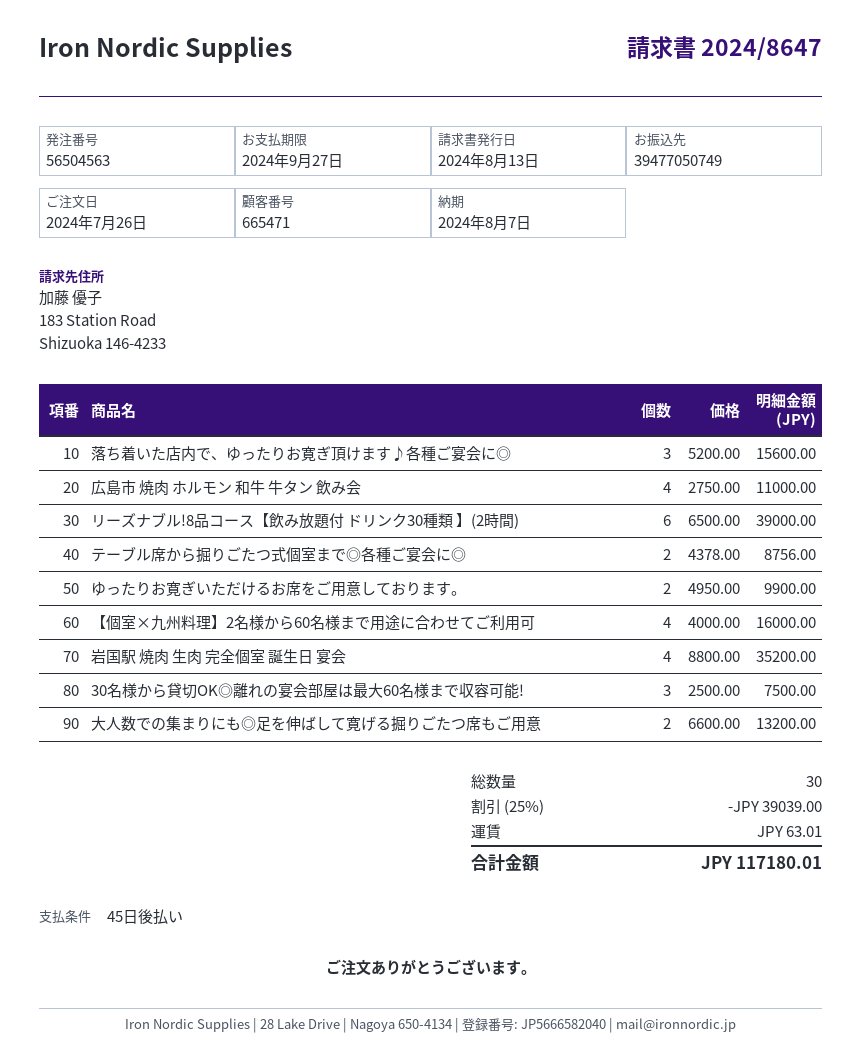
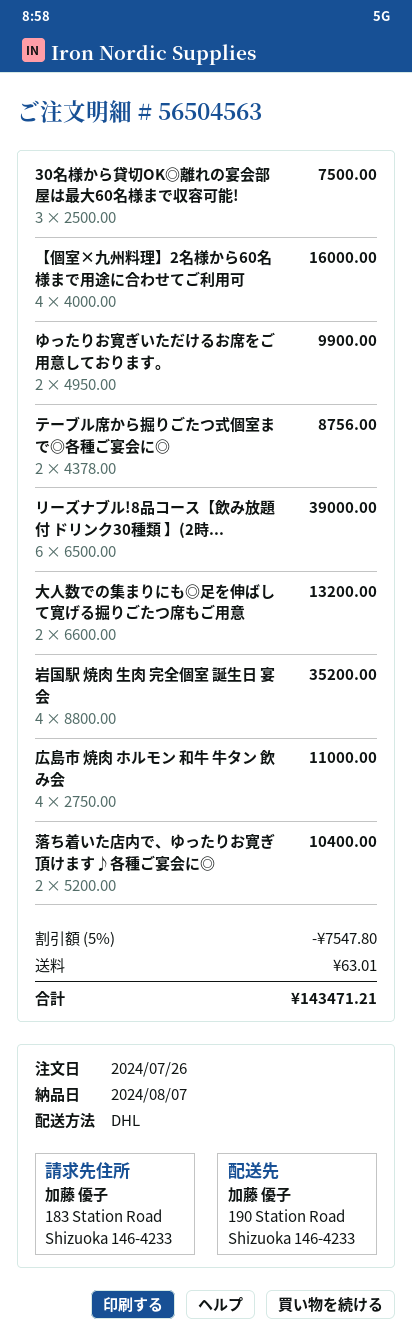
落ち着いた店内で、ゆったりお寛ぎ頂けます♪各種ご宴会に◎: 3 x 5200.00 = 15600.00 -> 2 x 5200.00 = 10400.00
discount: 25% = 39039.00 -> 5% = 7547.80
total: 117180.01 -> 143471.21

